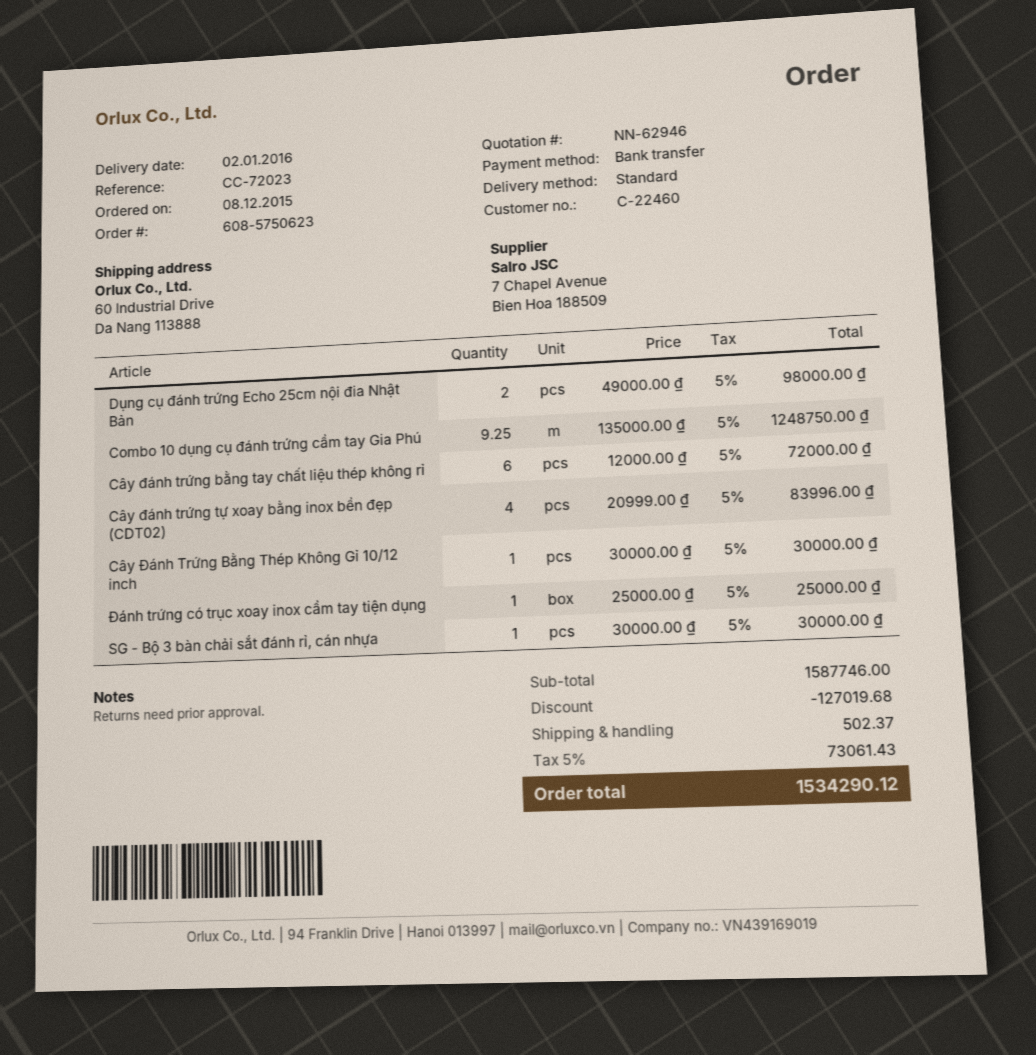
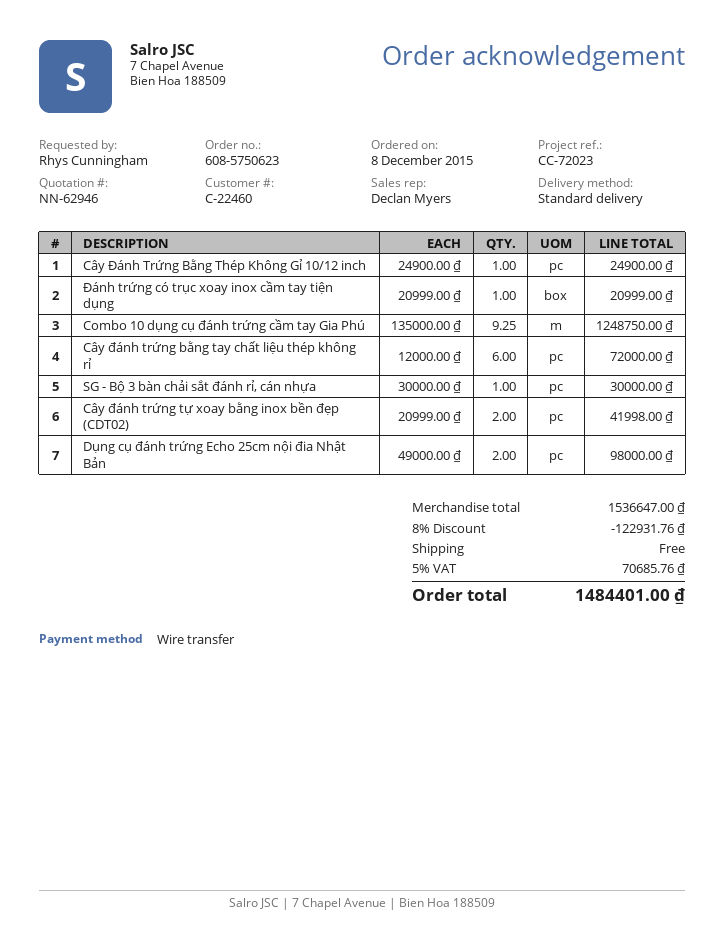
Cây đánh trứng tự xoay bằng inox bền đẹp (CDT02): 4 x 20999.00 = 83996.00 -> 2 x 20999.00 = 41998.00
Cây Đánh Trứng Bằng Thép Không Gỉ 10/12 inch: 1 x 30000.00 = 30000.00 -> 1 x 24900.00 = 24900.00
Đánh trứng có trục xoay inox cầm tay tiện dụng: 1 x 25000.00 = 25000.00 -> 1 x 20999.00 = 20999.00
subtotal: 1587746.00 -> 1536647.00
discount: 127019.68 -> 122931.76
shipping: 502.37 -> 0.00
tax: 5% = 73061.43 -> 5% = 70685.76
total: 1534290.12 -> 1484401.00

